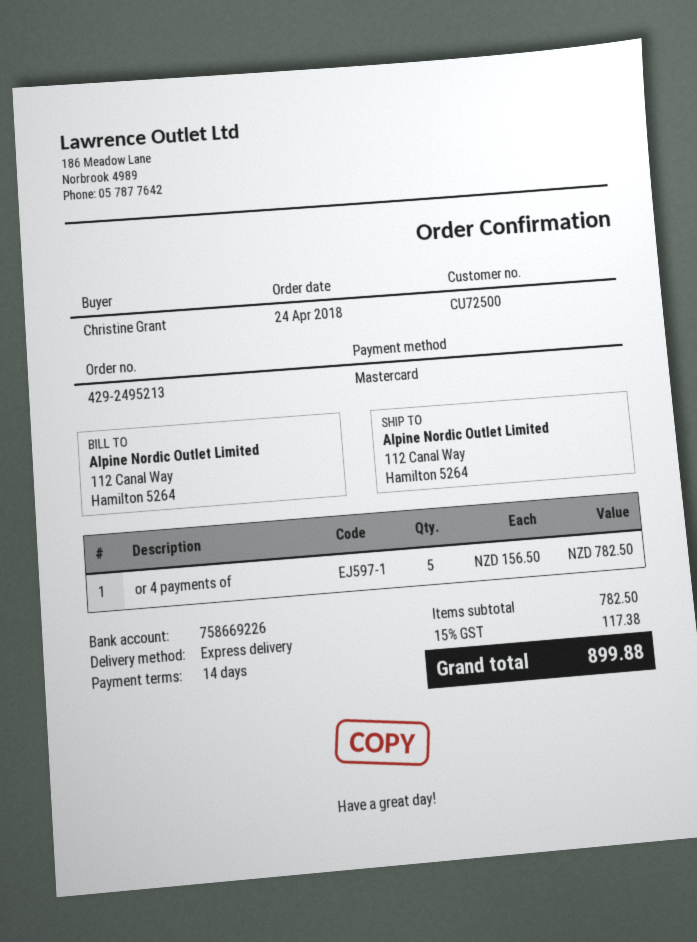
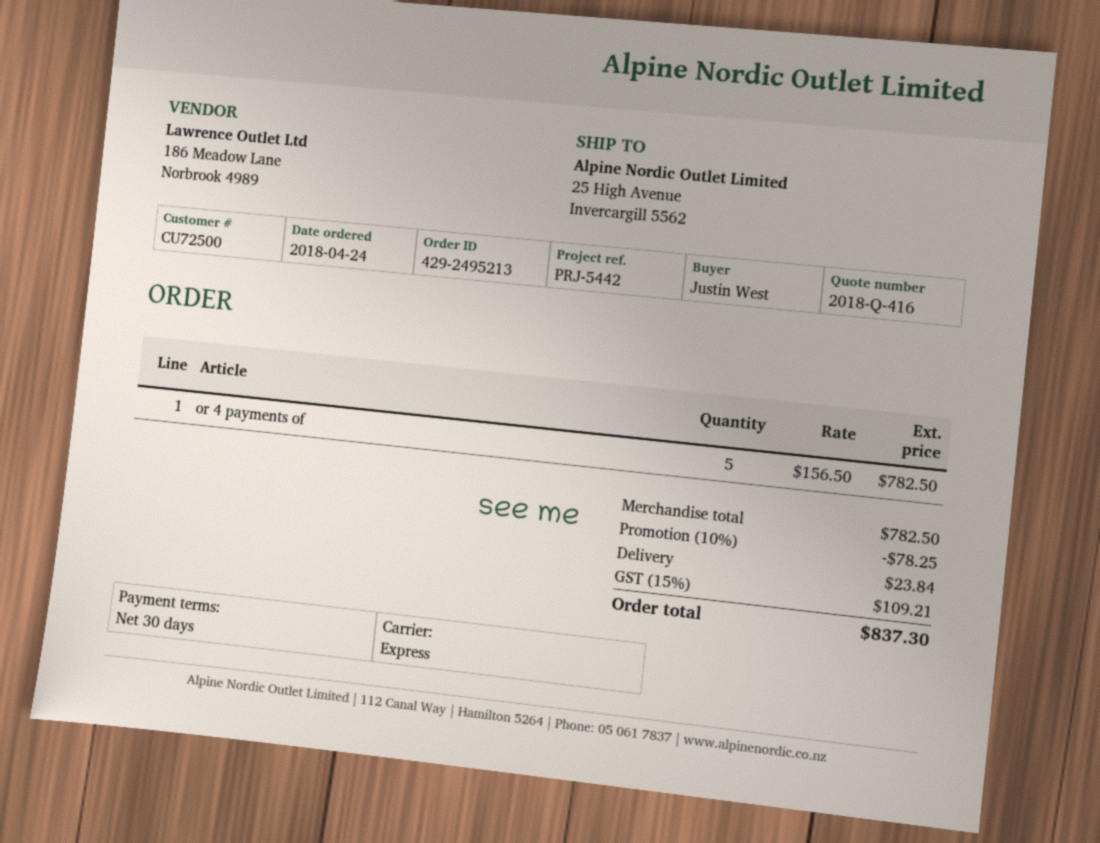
payment terms: 14 days -> 30 days
ordered by: Christine Grant -> Justin West
ship to: 112 Canal Way, Hamilton 5264 -> 25 High Avenue, Invercargill 5562
discount: none -> 10% = 78.25
shipping: none -> 23.84
tax: 15% = 117.38 -> 15% = 109.21
total: 899.88 -> 837.30

